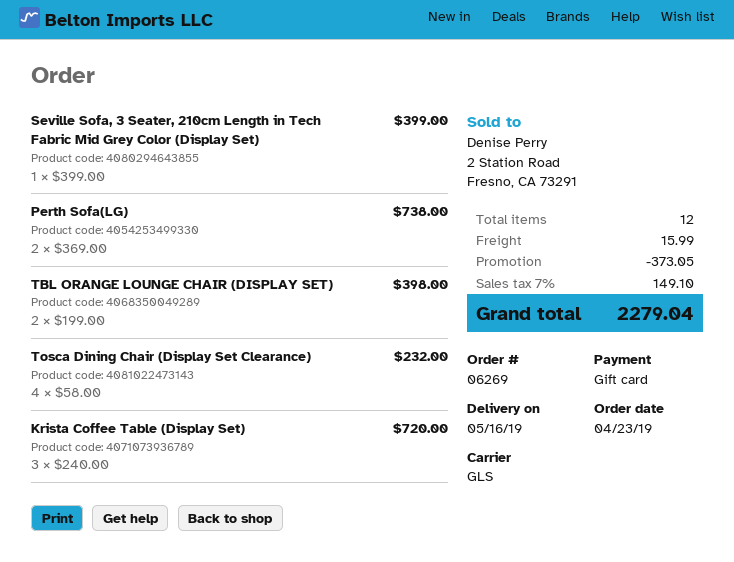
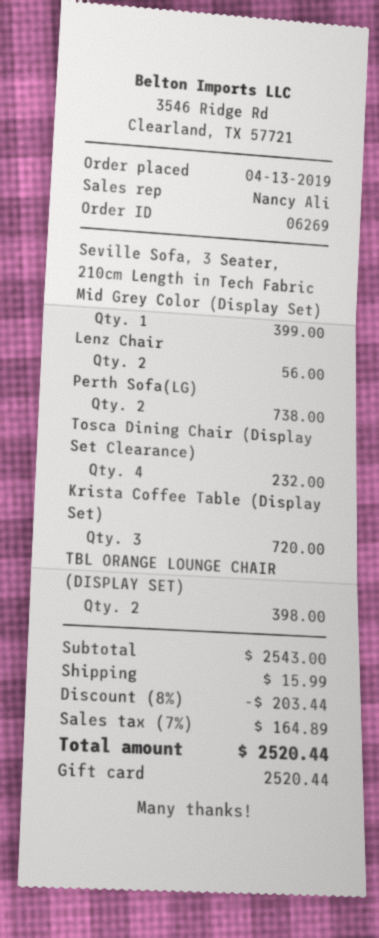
order date: 2019-04-23 -> 2019-04-13
Lenz Chair: none -> 2 for 56.00
discount: 373.05 -> 203.44
tax: 7% = 149.10 -> 7% = 164.89
total: 2279.04 -> 2520.44

